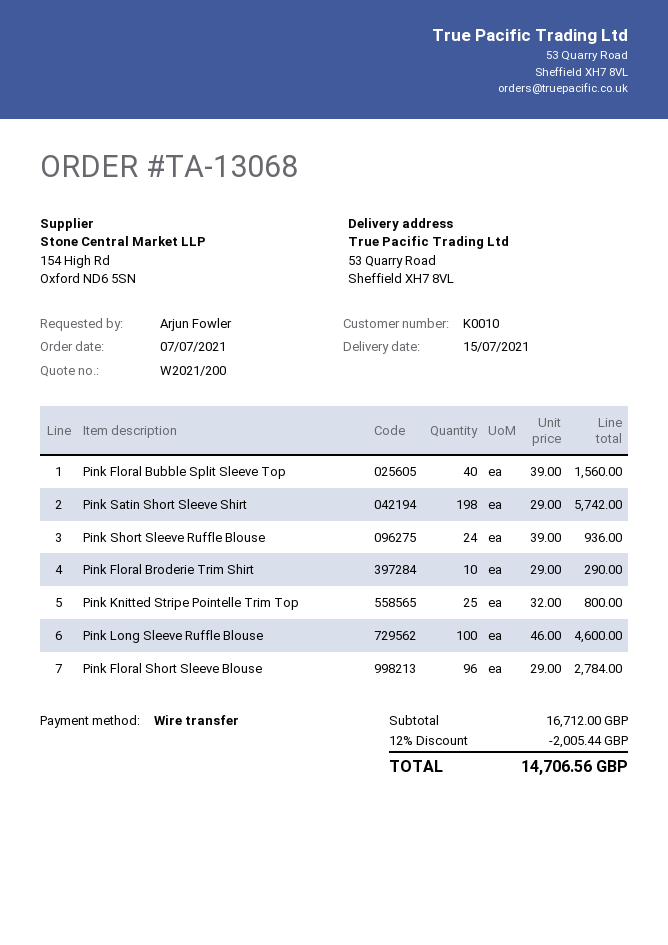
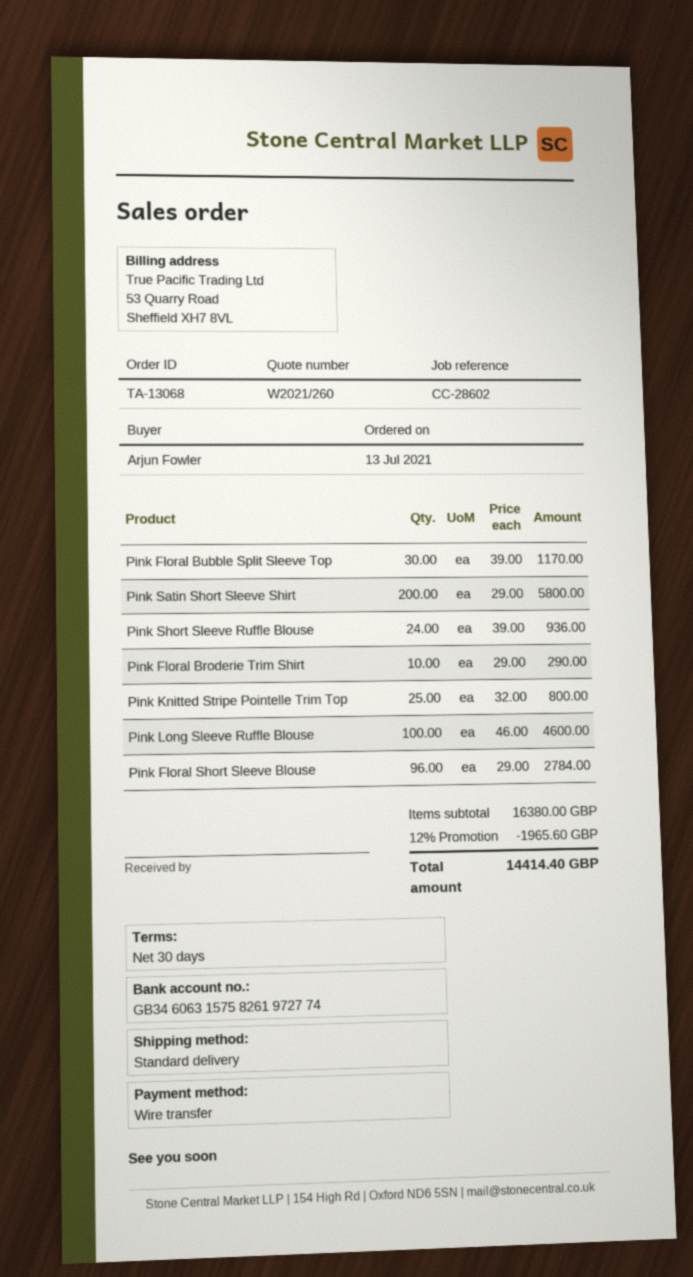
quote number: W2021/200 -> W2021/260
order date: 2021-07-07 -> 2021-07-13
Pink Floral Bubble Split Sleeve Top: 40 x 39.00 = 1560.00 -> 30 x 39.00 = 1170.00
Pink Satin Short Sleeve Shirt: 198 x 29.00 = 5742.00 -> 200 x 29.00 = 5800.00
subtotal: 16712.00 -> 16380.00
discount: 12% = 2005.44 -> 12% = 1965.60
total: 14706.56 -> 14414.40

